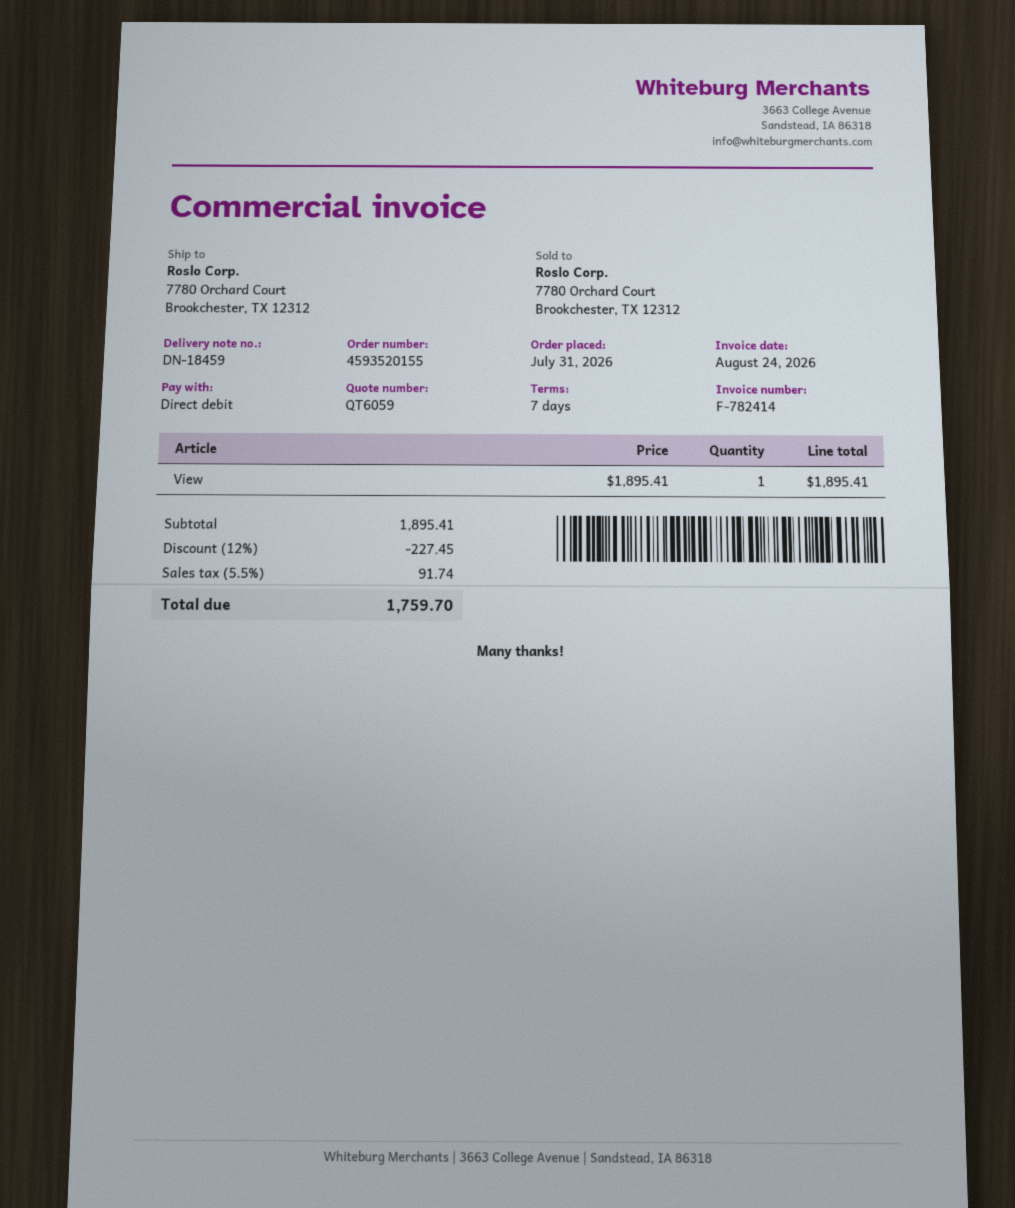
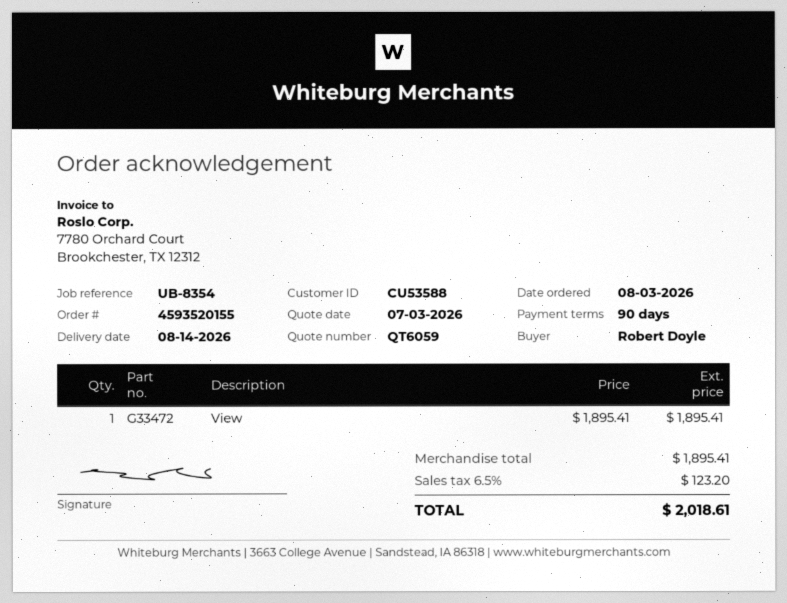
order date: 2026-07-31 -> 2026-08-03
payment terms: 7 days -> 90 days
discount: 12% = 227.45 -> none
tax: 5.5% = 91.74 -> 6.5% = 123.20
total: 1759.70 -> 2018.61

